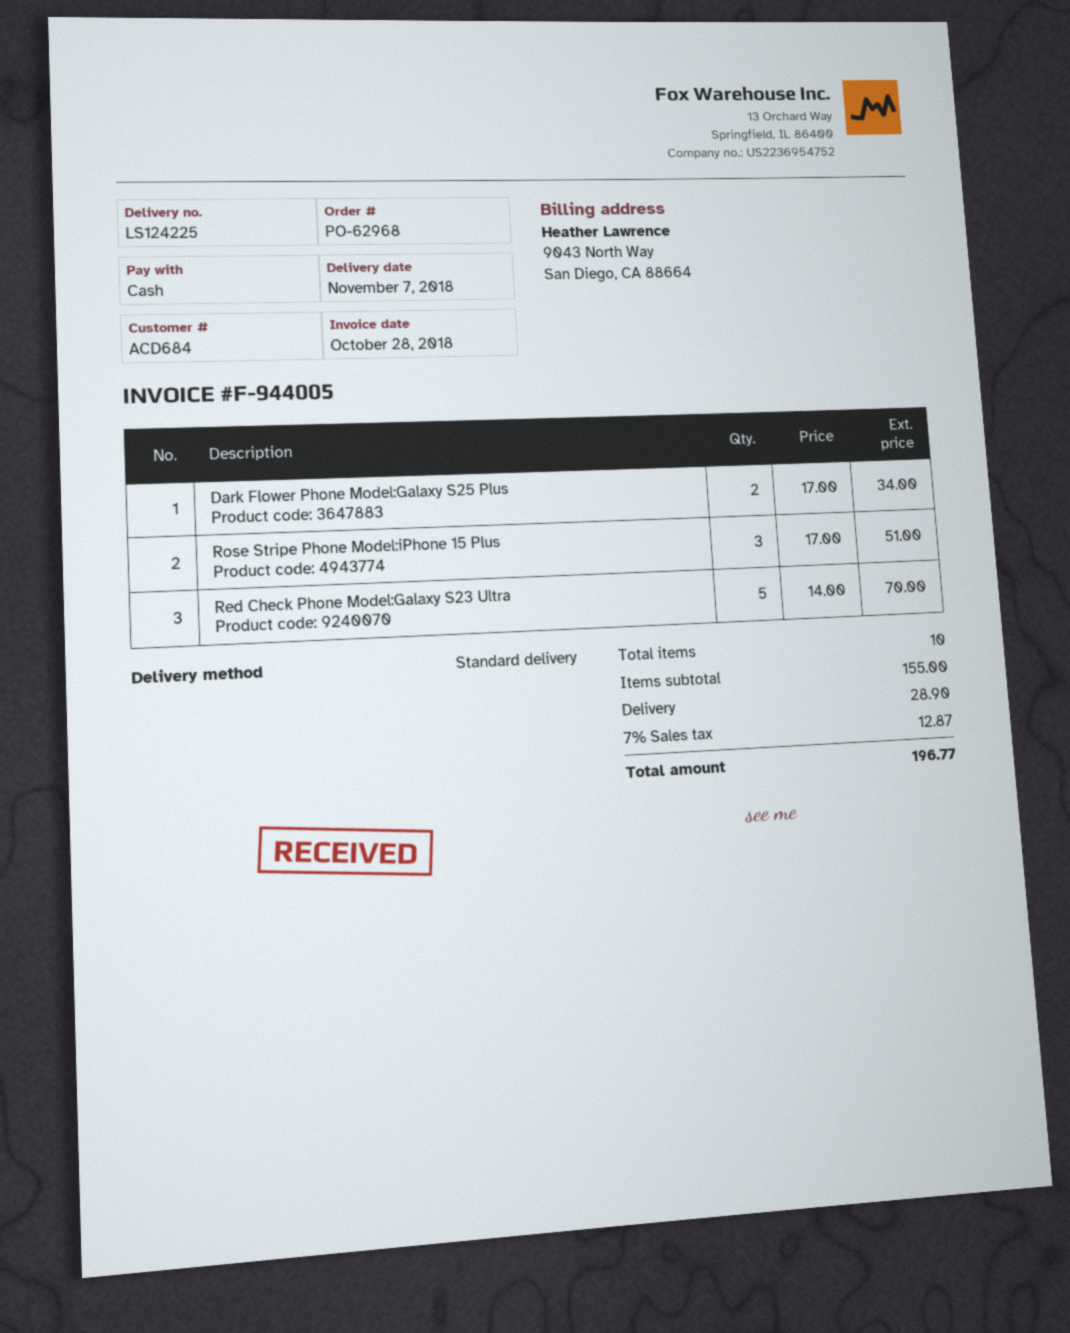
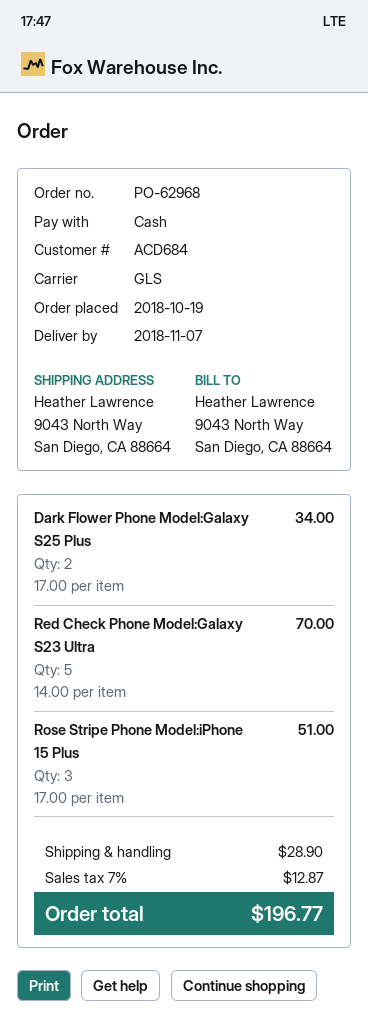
shipping method: standard -> GLS

